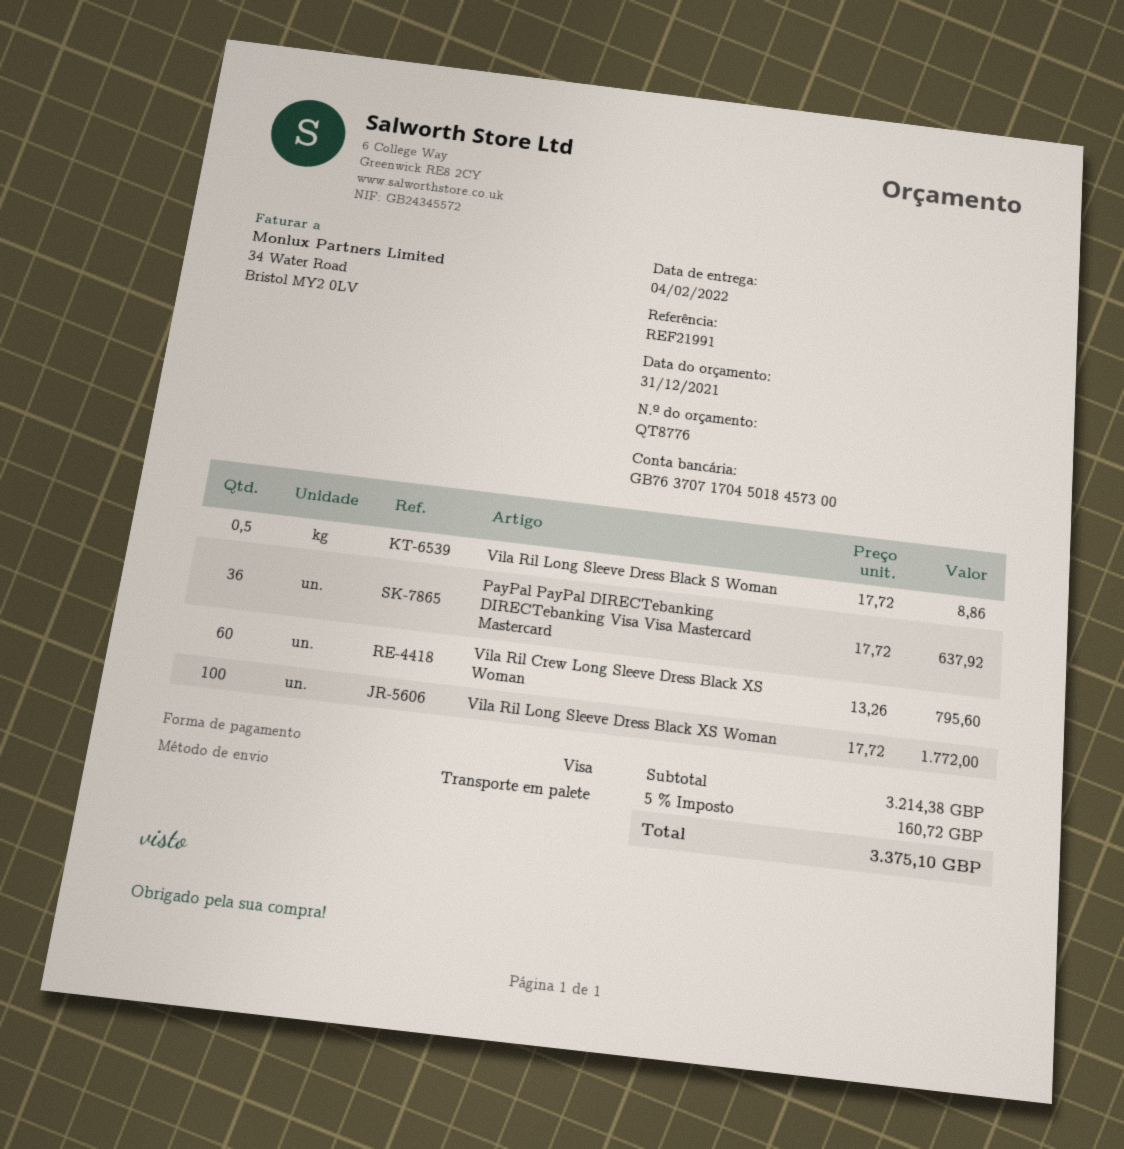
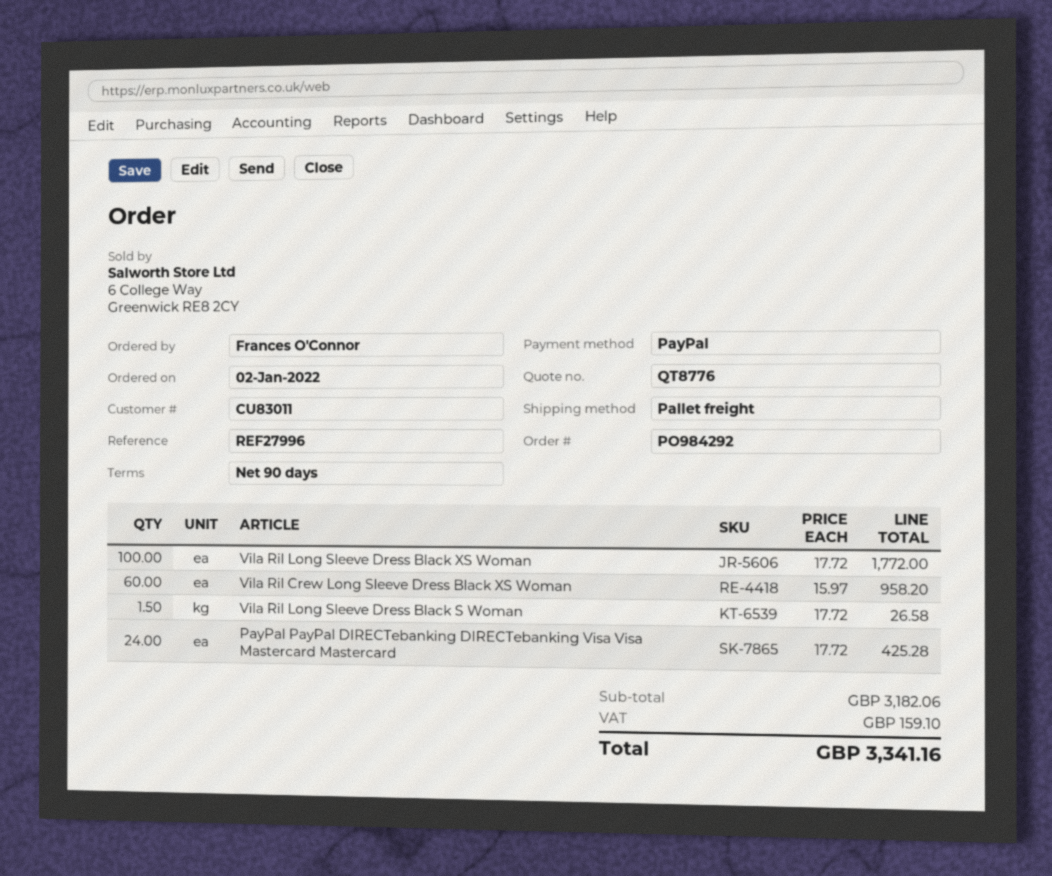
reference: REF21991 -> REF27996
payment method: Visa -> PayPal
Vila Ril Long Sleeve Dress Black S Woman: 0.5 x 17.72 = 8.86 -> 1.5 x 17.72 = 26.58
PayPal PayPal DIRECTebanking DIRECTebanking Visa Visa Mastercard Mastercard: 36 x 17.72 = 637.92 -> 24 x 17.72 = 425.28
Vila Ril Crew Long Sleeve Dress Black XS Woman: 60 x 13.26 = 795.60 -> 60 x 15.97 = 958.20
subtotal: 3214.38 -> 3182.06
tax: 160.72 -> 159.10
total: 3375.10 -> 3341.16

